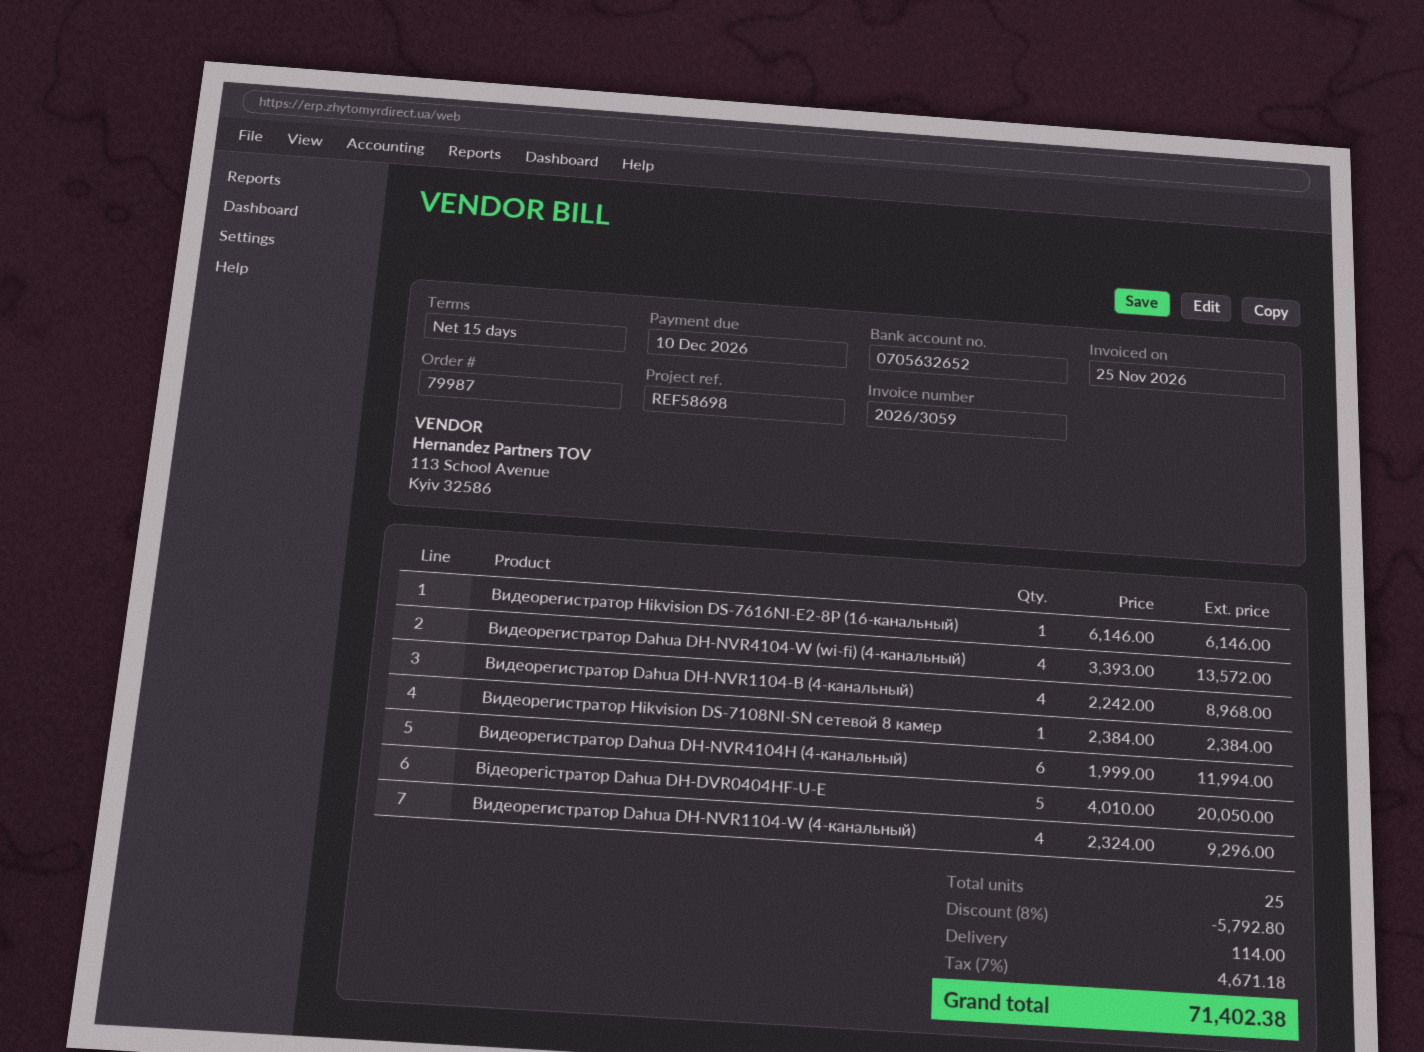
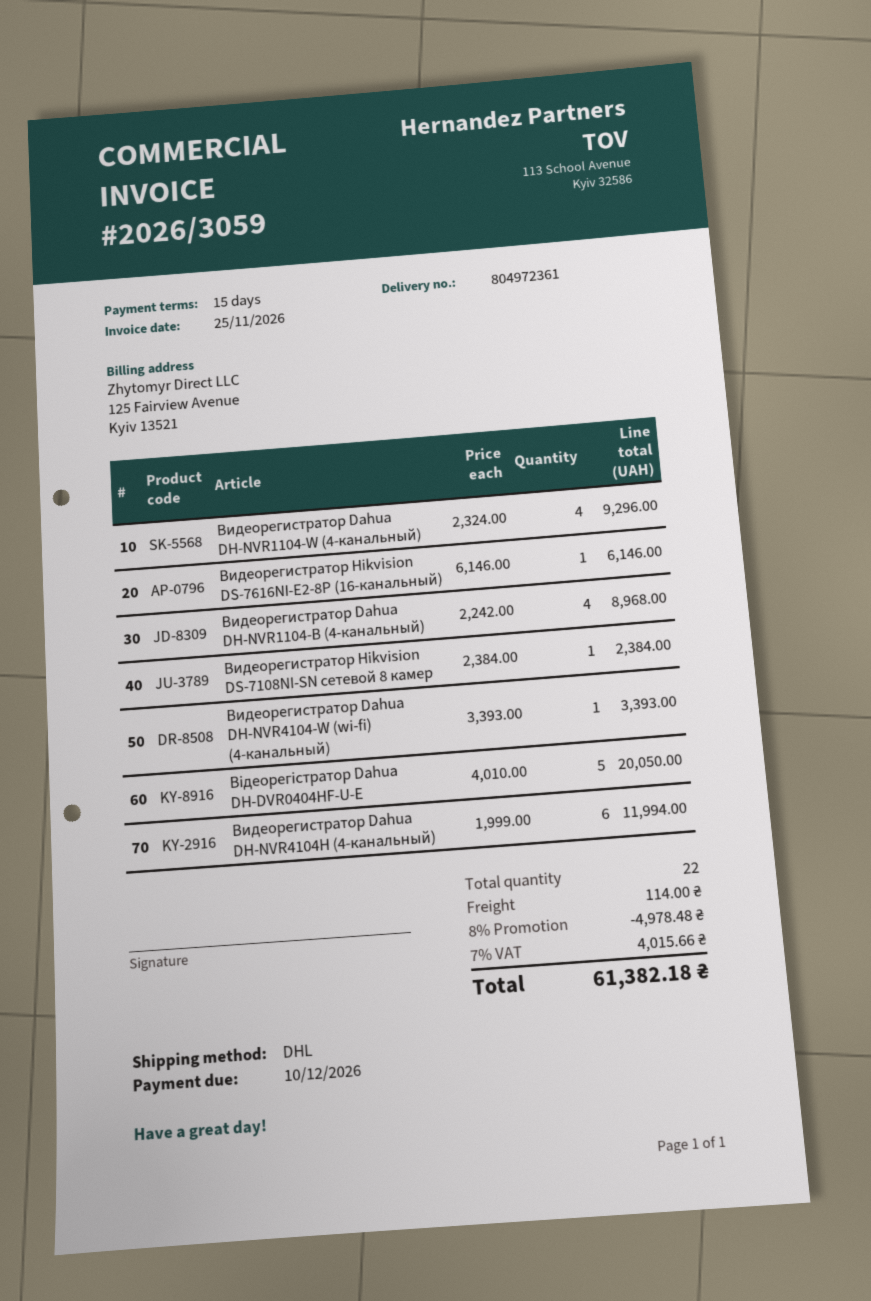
Видеорегистратор Dahua DH-NVR4104-W (wi-fi) (4-канальный): 4 x 3393.00 = 13572.00 -> 1 x 3393.00 = 3393.00
total quantity: 25 -> 22
discount: 8% = 5792.80 -> 8% = 4978.48
tax: 7% = 4671.18 -> 7% = 4015.66
total: 71402.38 -> 61382.18

